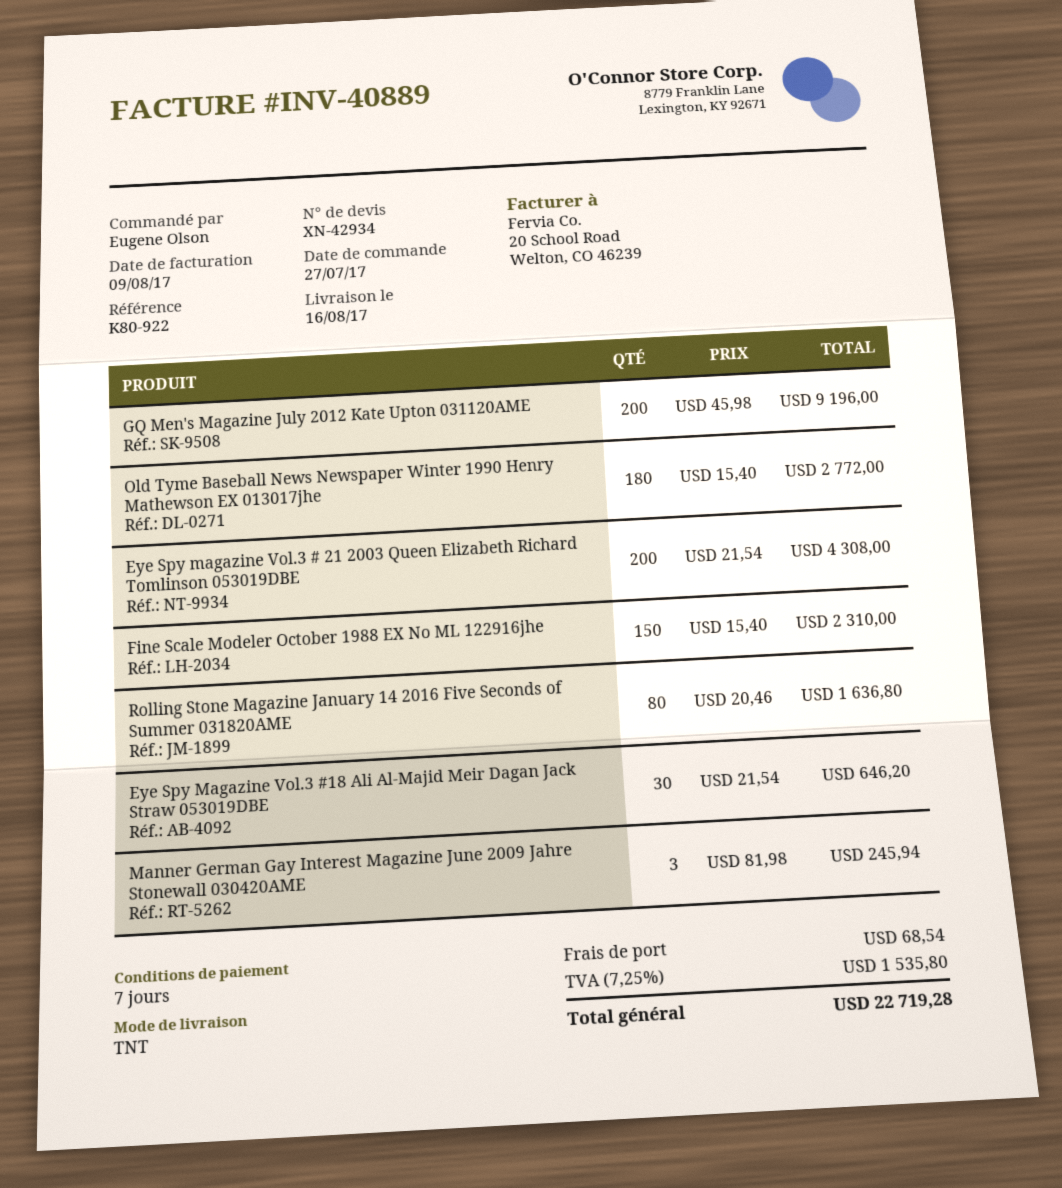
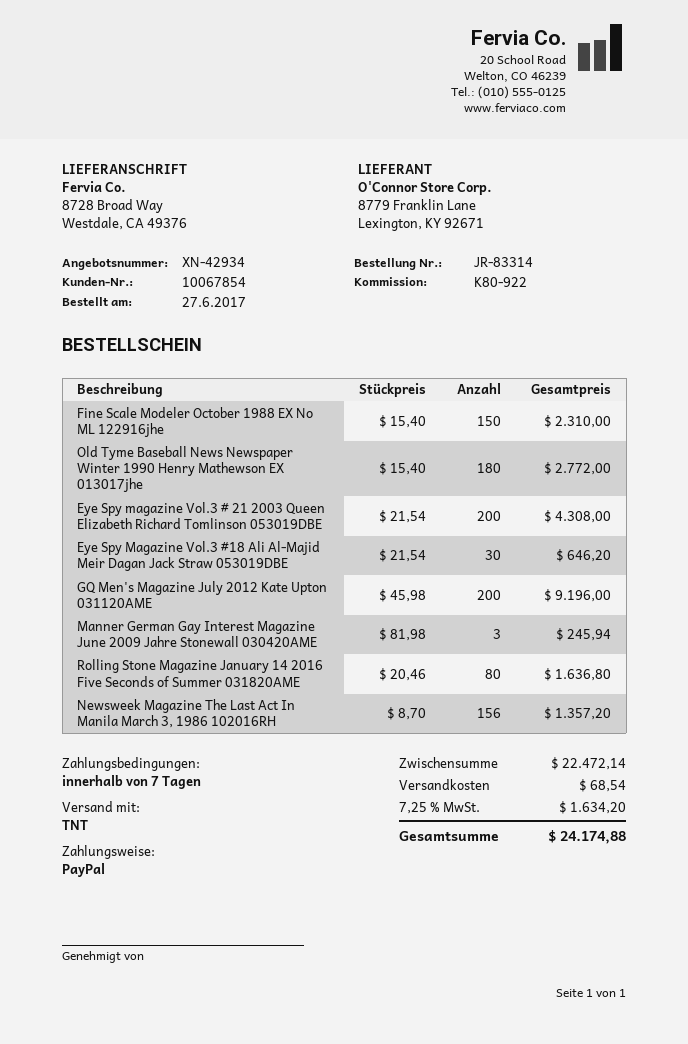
order date: 2017-07-27 -> 2017-06-27
Newsweek Magazine The Last Act In Manila March 3, 1986 102016RH: none -> 156 x 8.70 = 1357.20
tax: 7.25% = 1535.80 -> 7.25% = 1634.20
total: 22719.28 -> 24174.88

